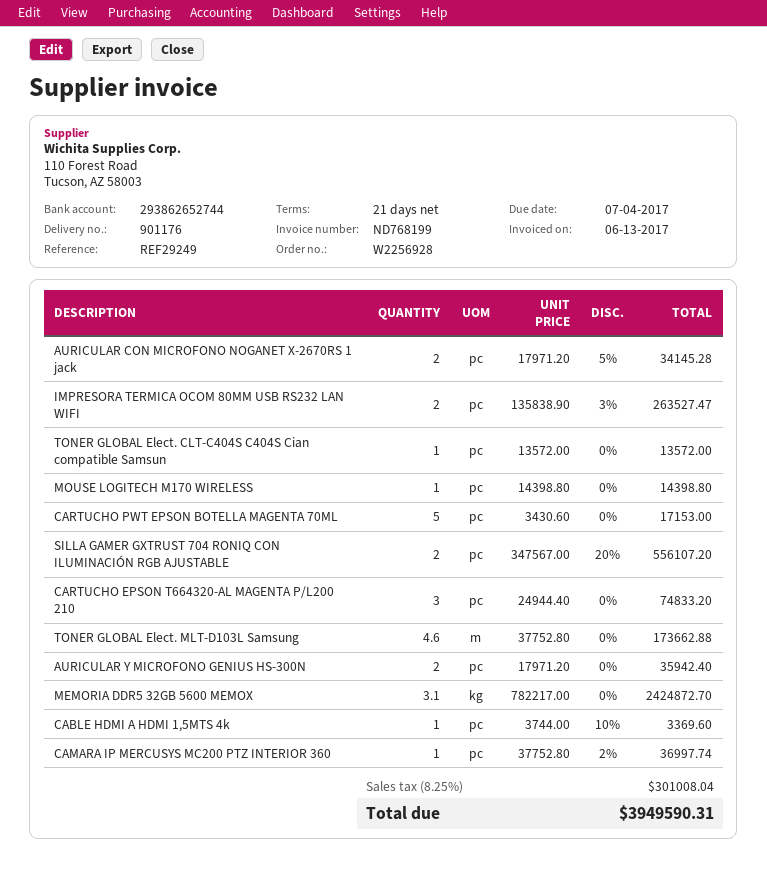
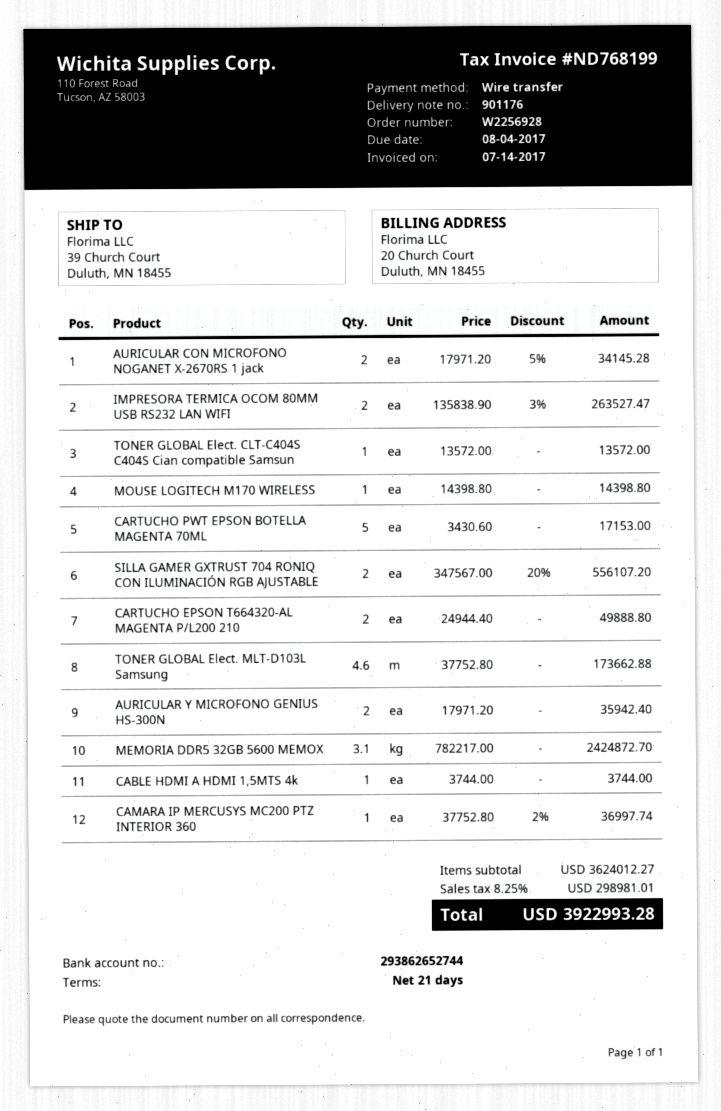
invoice date: 2017-06-13 -> 2017-07-14
due date: 2017-07-04 -> 2017-08-04
CARTUCHO EPSON T664320-AL MAGENTA P/L200 210: 3 x 24944.40 = 74833.20 -> 2 x 24944.40 = 49888.80
CABLE HDMI A HDMI 1,5MTS 4k: 1 x 3744.00 - 10% = 3369.60 -> 1 x 3744.00 = 3744.00
tax: 8.25% = 301008.04 -> 8.25% = 298981.01
total: 3949590.31 -> 3922993.28

